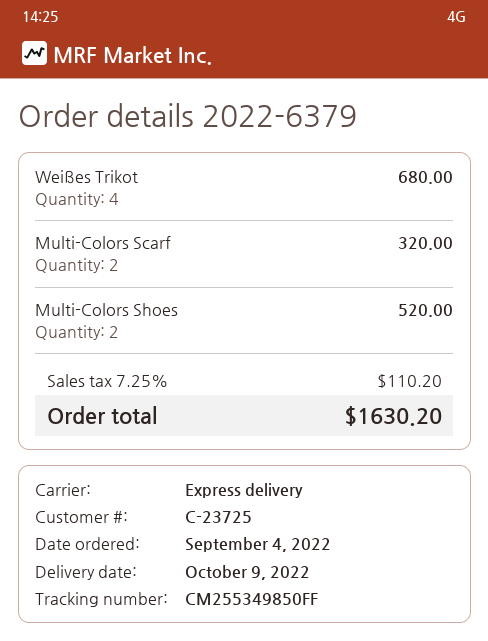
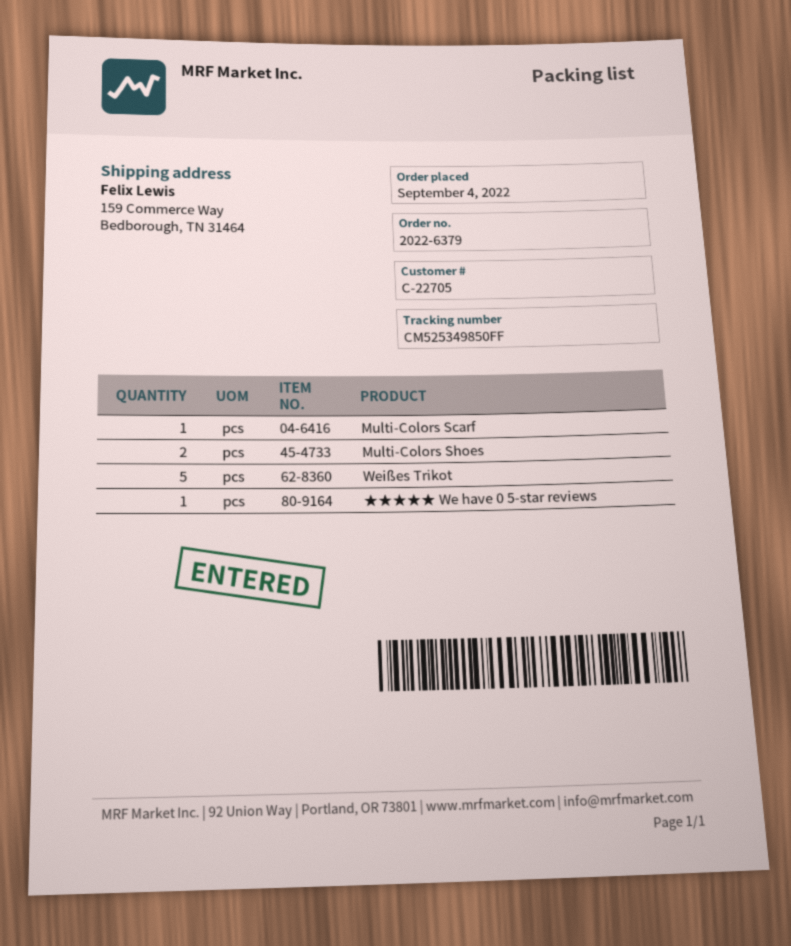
customer number: C-23725 -> C-22705
tracking number: CM255349850FF -> CM525349850FF
Weißes Trikot: 4 -> 5
Multi-Colors Scarf: 2 -> 1
★★★★★ We have 0 5-star reviews: none -> 1

